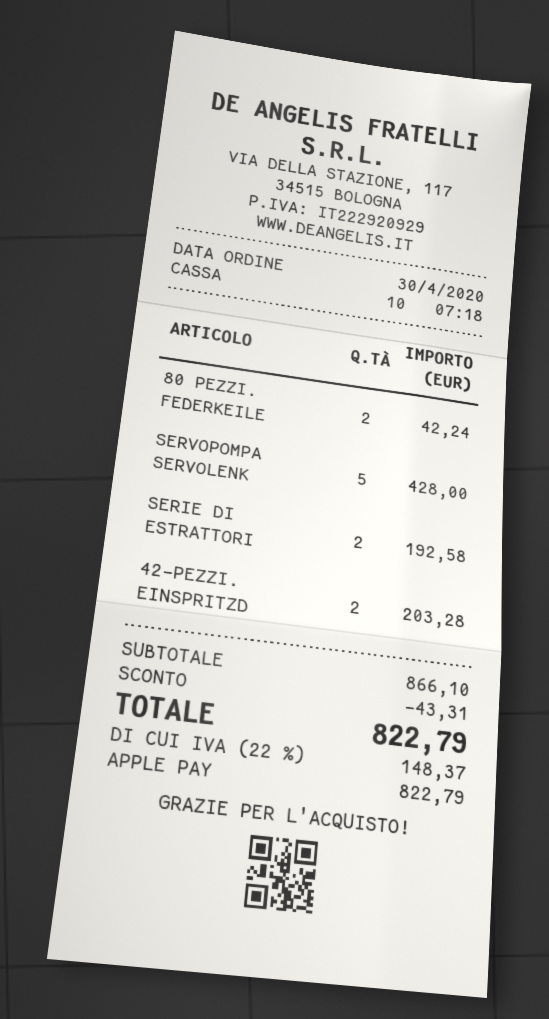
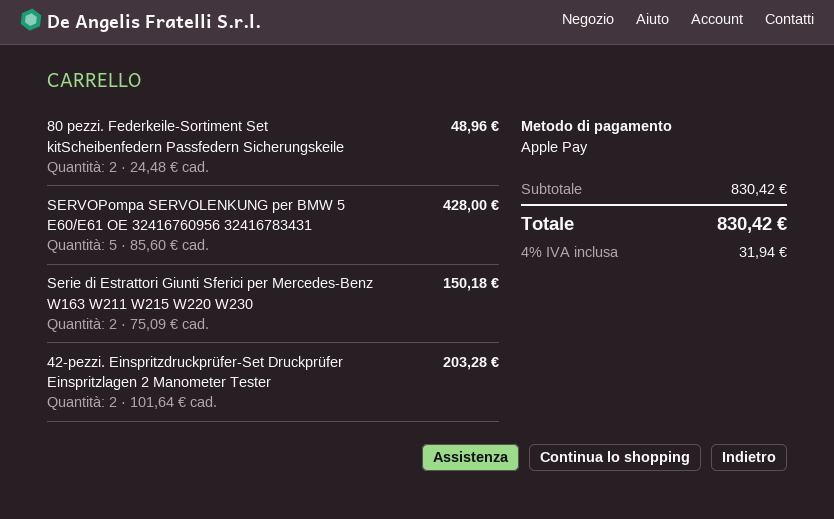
80 PEZZI. FEDERKEILE: 2 for 42.24 -> 2 for 48.96
SERIE DI ESTRATTORI: 2 for 192.58 -> 2 for 150.18
subtotal: 866.10 -> 830.42
discount: 43.31 -> none
tax: 22% = 148.37 -> 4% = 31.94
total: 822.79 -> 830.42

